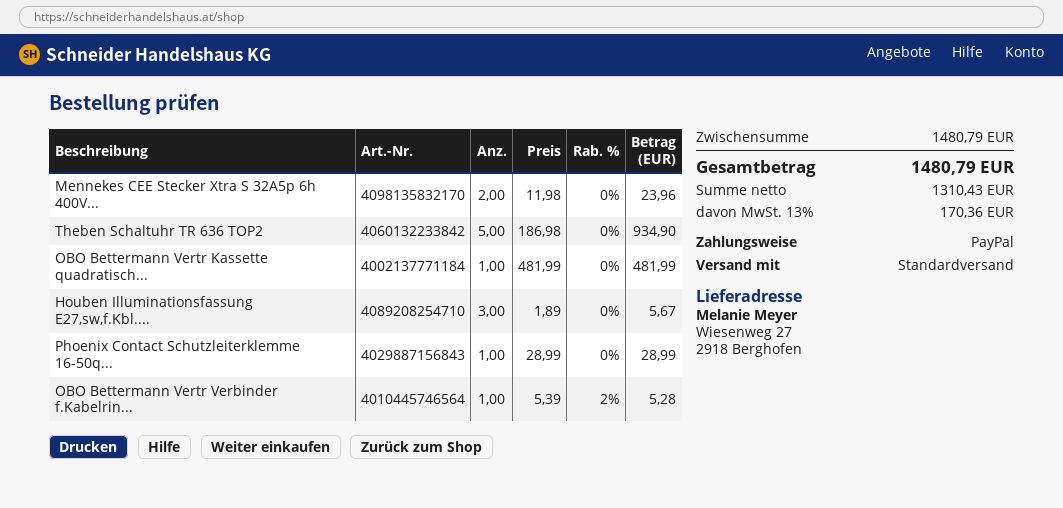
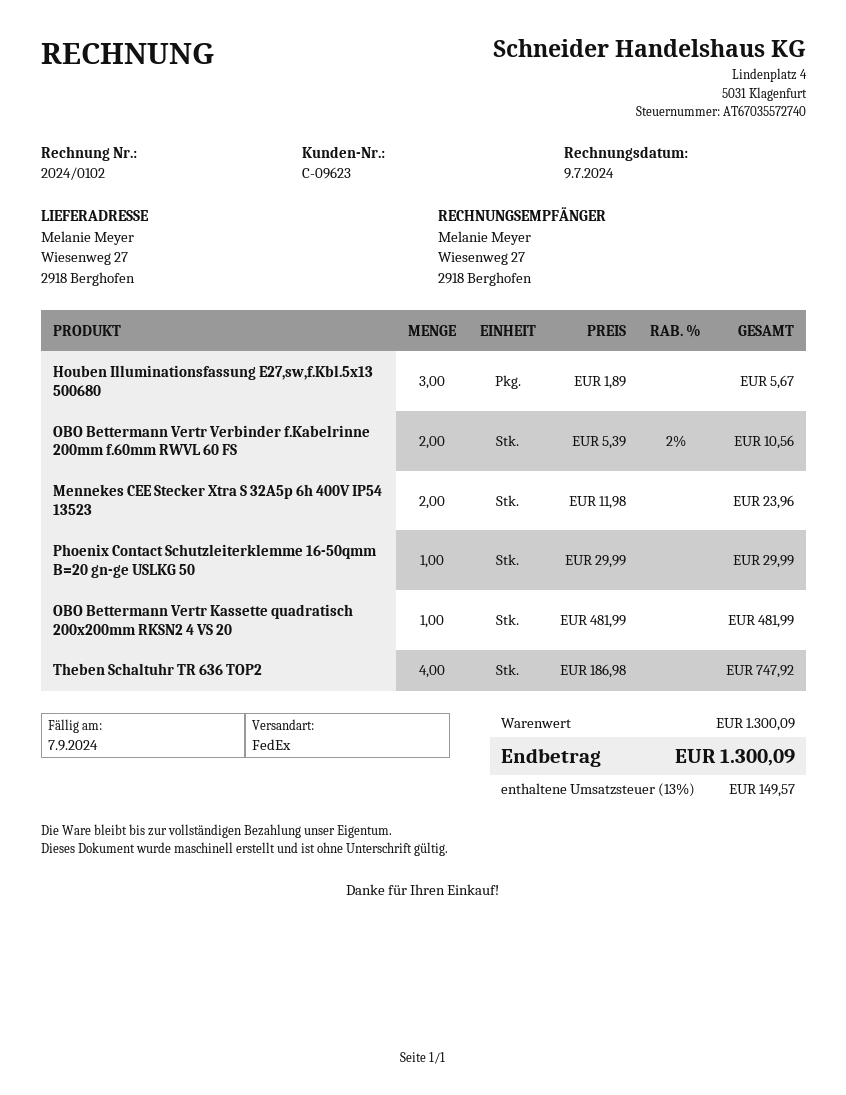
shipping method: standard -> FedEx
Theben Schaltuhr TR 636 TOP2: 5 x 186.98 = 934.90 -> 4 x 186.98 = 747.92
Phoenix Contact Schutzleiterklemme 16-50q...: 1 x 28.99 = 28.99 -> 1 x 29.99 = 29.99
OBO Bettermann Vertr Verbinder f.Kabelrin...: 1 x 5.39 - 2% = 5.28 -> 2 x 5.39 - 2% = 10.56
subtotal: 1480.79 -> 1300.09
tax: 13% = 170.36 -> 13% = 149.57
total: 1480.79 -> 1300.09

